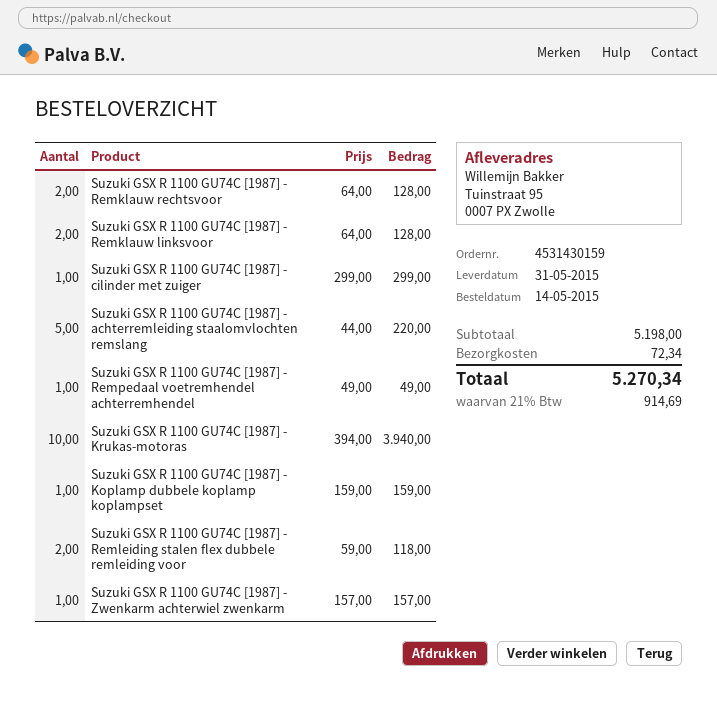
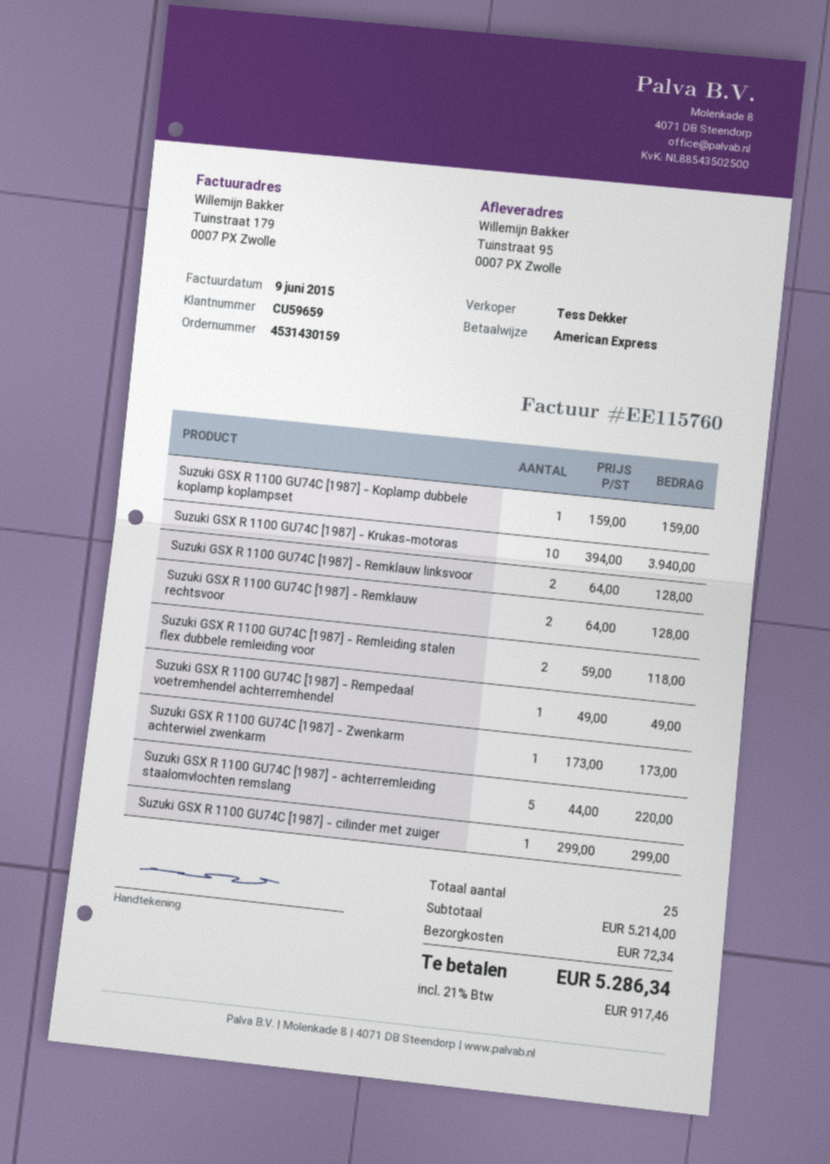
Suzuki GSX R 1100 GU74C [1987] - Zwenkarm achterwiel zwenkarm: 1 x 157.00 = 157.00 -> 1 x 173.00 = 173.00
subtotal: 5198.00 -> 5214.00
tax: 21% = 914.69 -> 21% = 917.46
total: 5270.34 -> 5286.34

